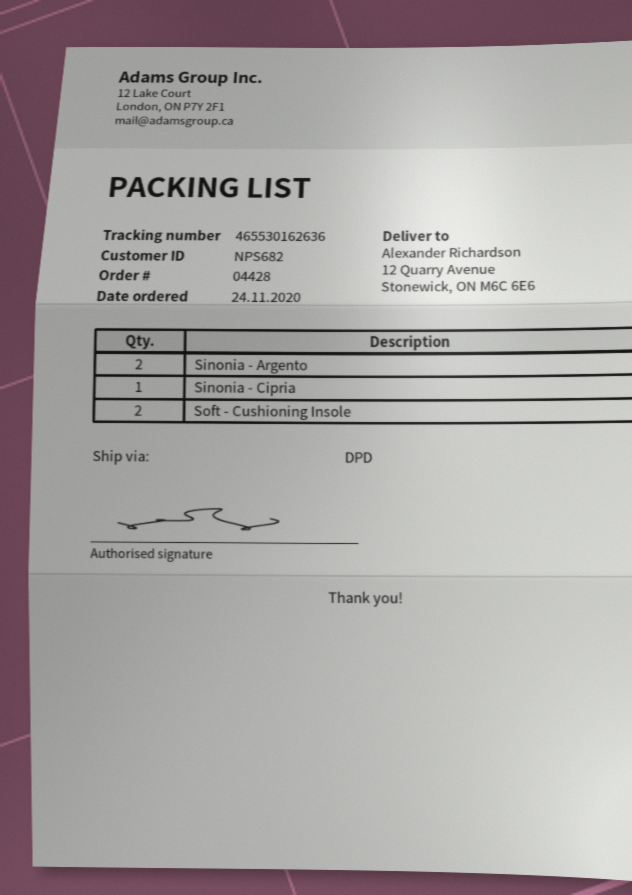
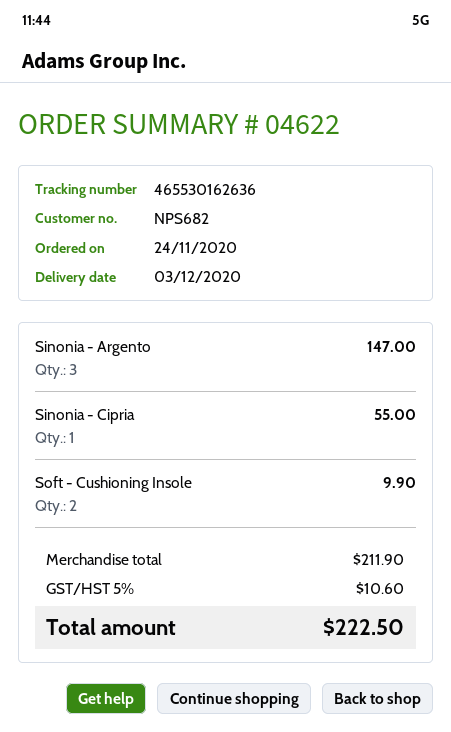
order number: 04428 -> 04622
Sinonia - Argento: 2 -> 3

